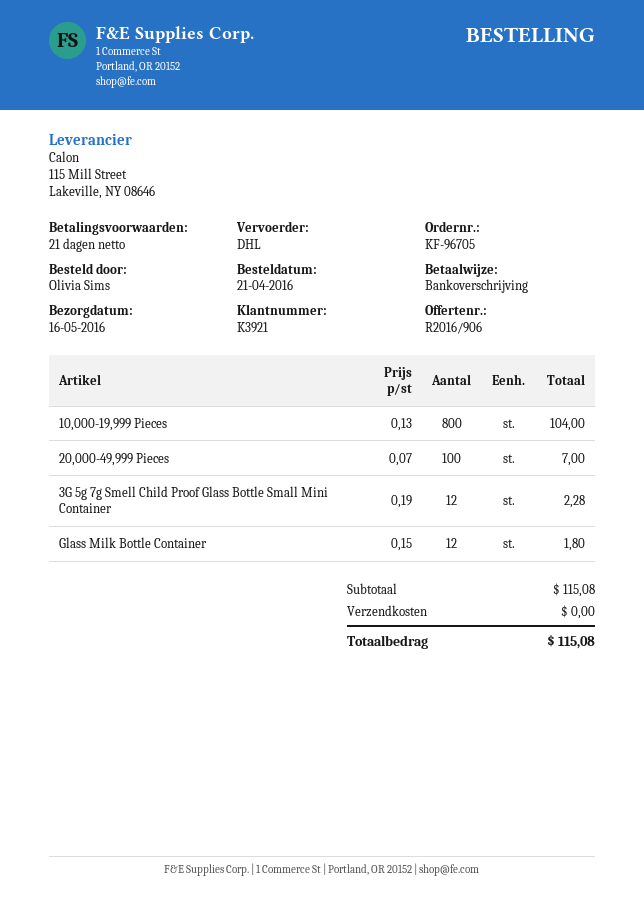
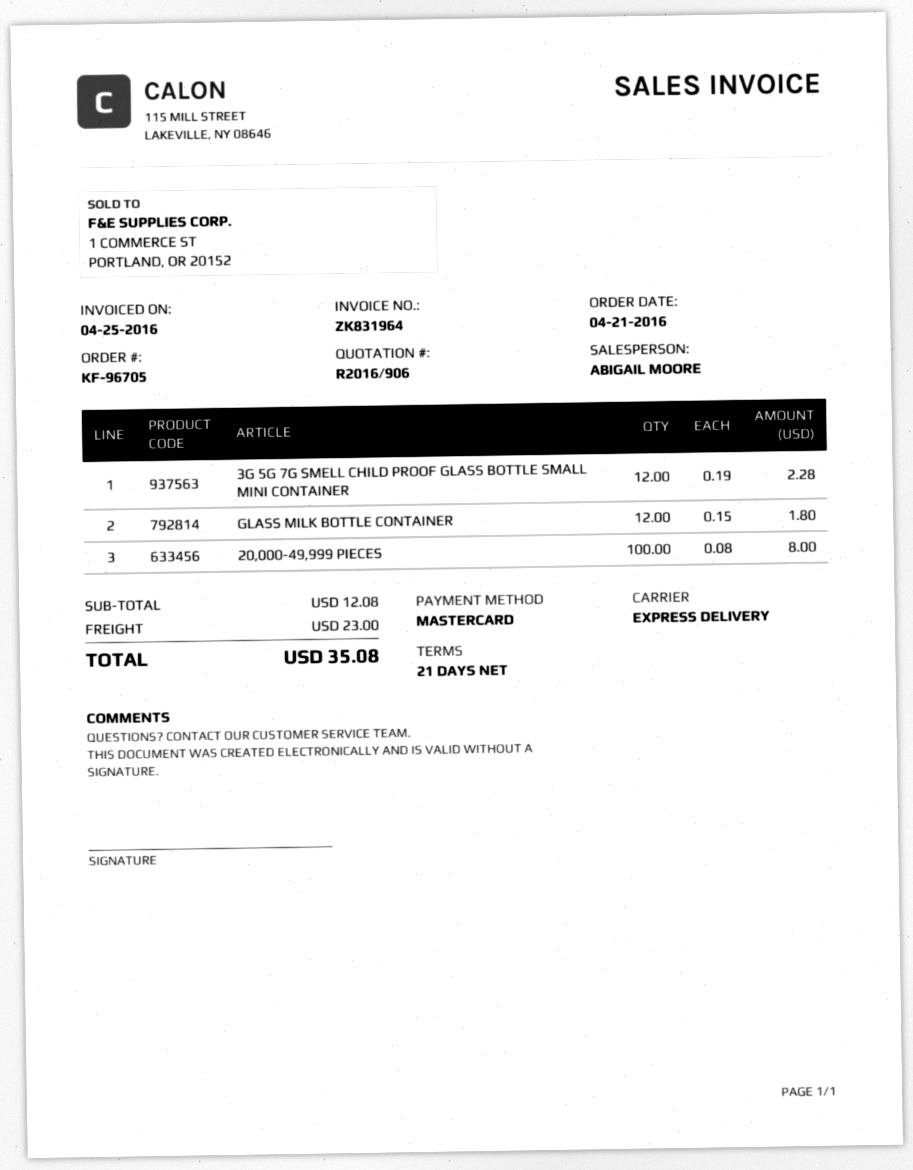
payment method: bank transfer -> Mastercard
shipping method: DHL -> express
10,000-19,999 Pieces: 800 x 0.13 = 104.00 -> none
20,000-49,999 Pieces: 100 x 0.07 = 7.00 -> 100 x 0.08 = 8.00
subtotal: 115.08 -> 12.08
shipping: 0.00 -> 23.00
total: 115.08 -> 35.08

